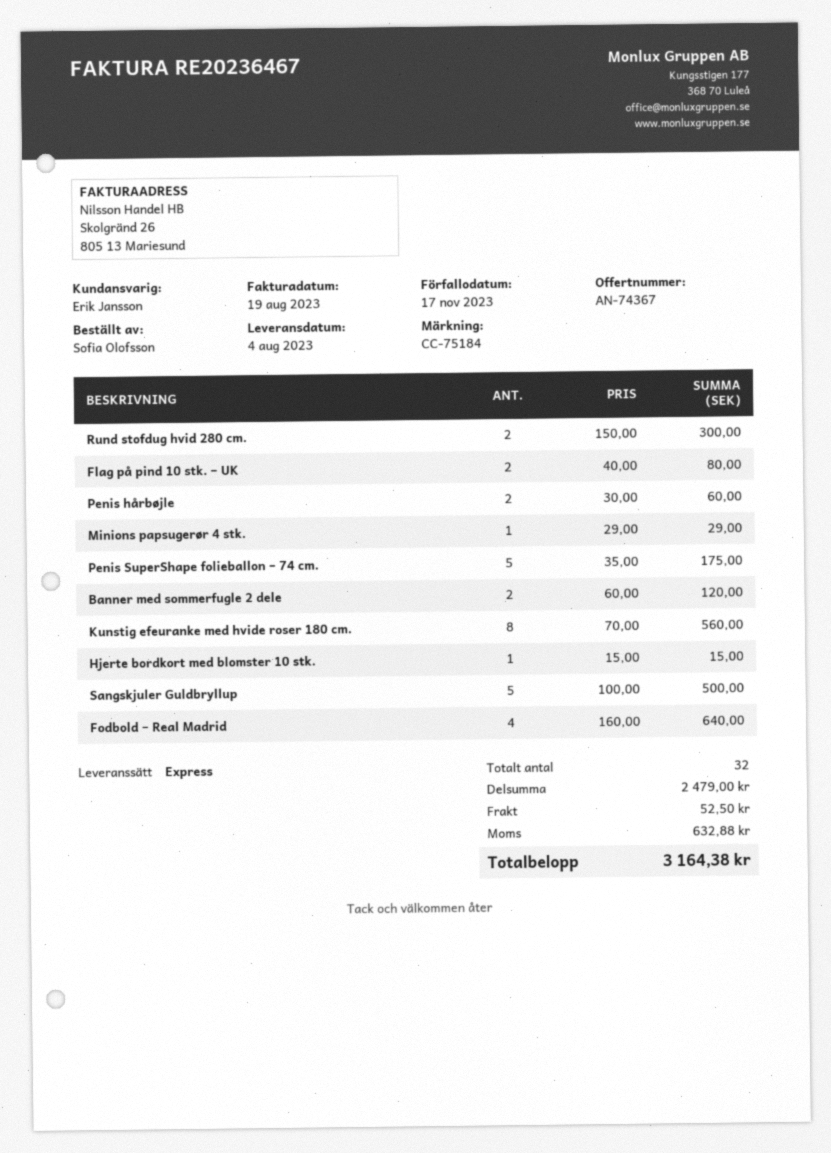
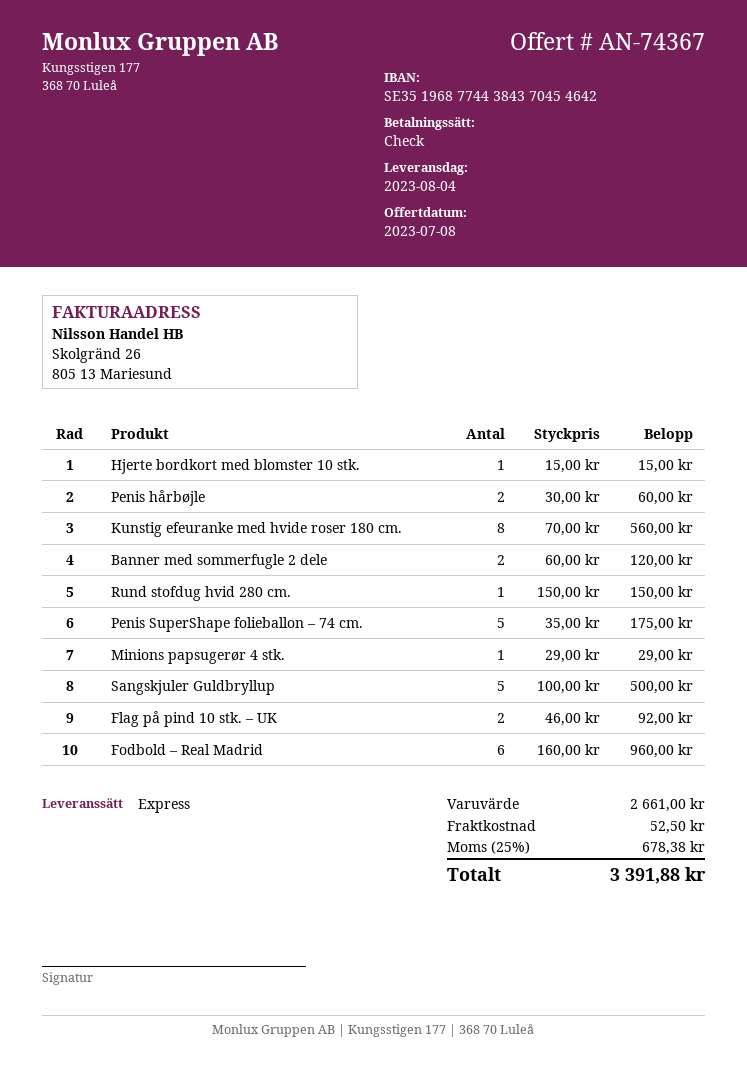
Rund stofdug hvid 280 cm.: 2 x 150.00 = 300.00 -> 1 x 150.00 = 150.00
Flag på pind 10 stk. – UK: 2 x 40.00 = 80.00 -> 2 x 46.00 = 92.00
Fodbold – Real Madrid: 4 x 160.00 = 640.00 -> 6 x 160.00 = 960.00
subtotal: 2479.00 -> 2661.00
tax: 632.88 -> 678.38
total: 3164.38 -> 3391.88

